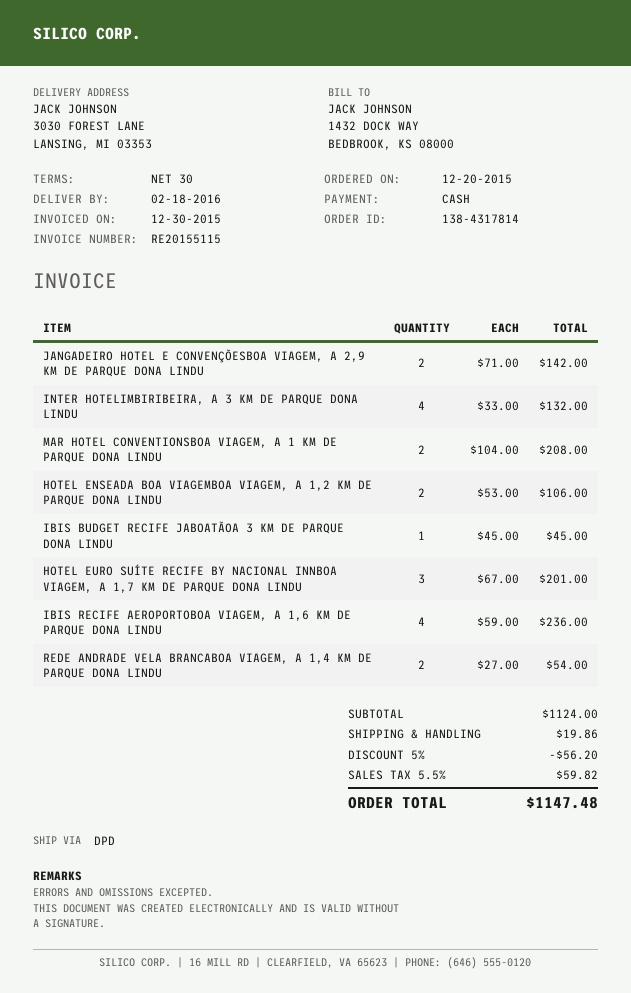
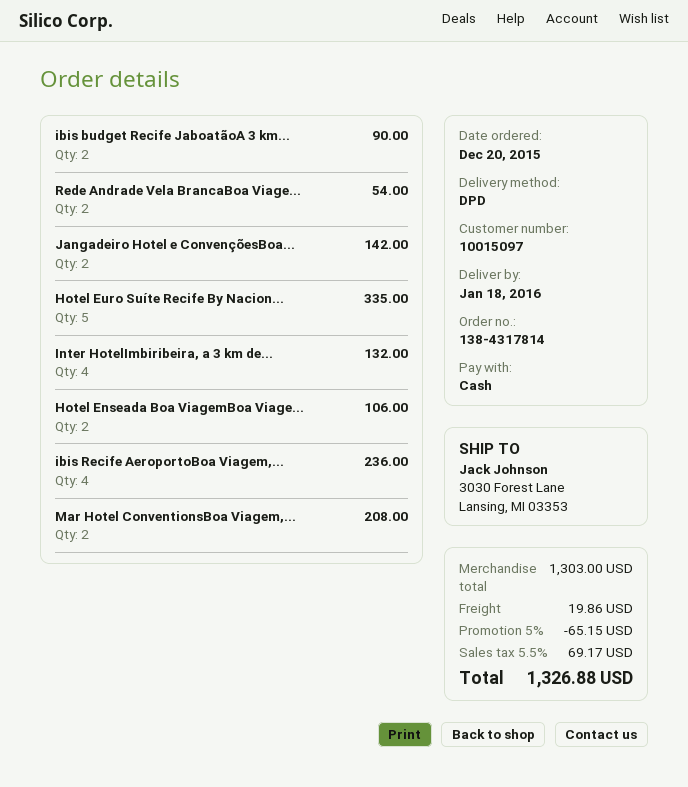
delivery date: 2016-02-18 -> 2016-01-18
IBIS BUDGET RECIFE JABOATÃOA 3 KM DE PARQUE DONA LINDU: 1 for 45.00 -> 2 for 90.00
HOTEL EURO SUÍTE RECIFE BY NACIONAL INNBOA VIAGEM, A 1,7 KM DE PARQUE DONA LINDU: 3 for 201.00 -> 5 for 335.00
subtotal: 1124.00 -> 1303.00
discount: 5% = 56.20 -> 5% = 65.15
tax: 5.5% = 59.82 -> 5.5% = 69.17
total: 1147.48 -> 1326.88

